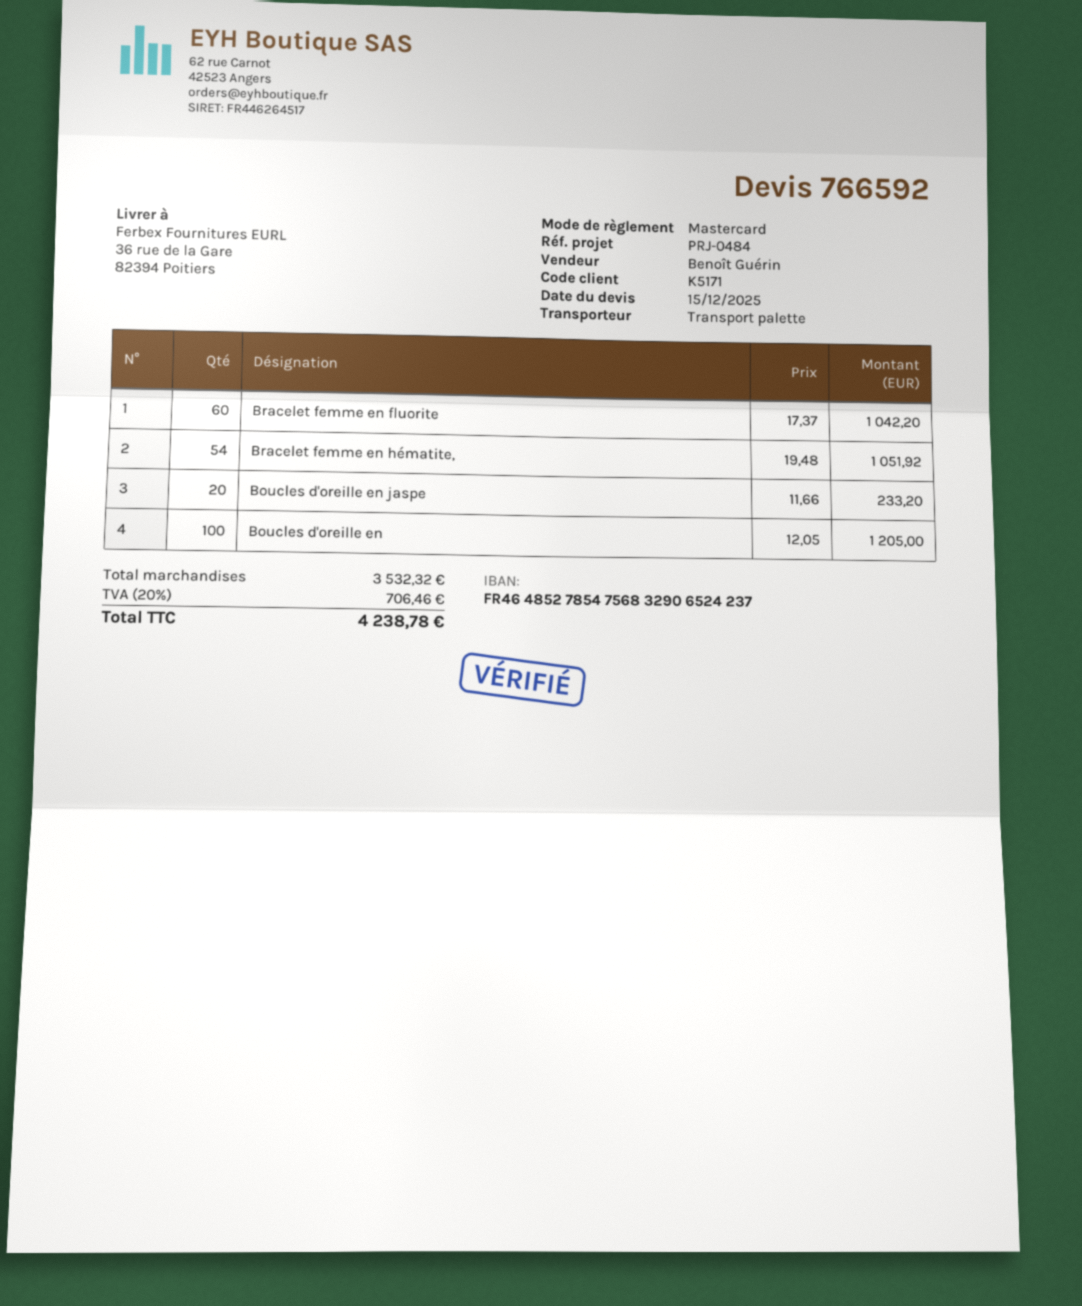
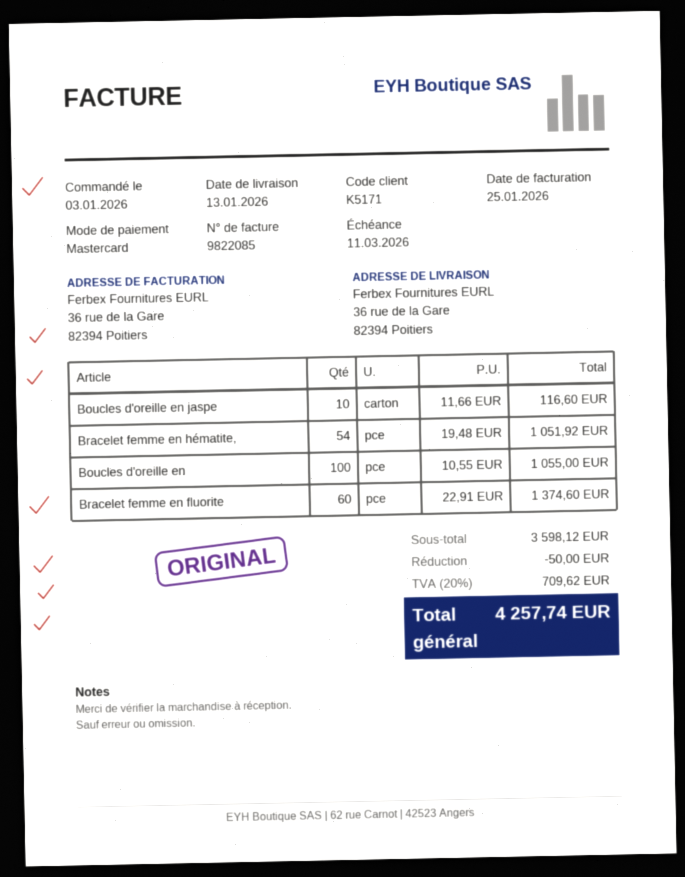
Bracelet femme en fluorite: 60 x 17.37 = 1042.20 -> 60 x 22.91 = 1374.60
Boucles d'oreille en jaspe: 20 x 11.66 = 233.20 -> 10 x 11.66 = 116.60
Boucles d'oreille en: 100 x 12.05 = 1205.00 -> 100 x 10.55 = 1055.00
subtotal: 3532.32 -> 3598.12
discount: none -> 50.00
tax: 20% = 706.46 -> 20% = 709.62
total: 4238.78 -> 4257.74

